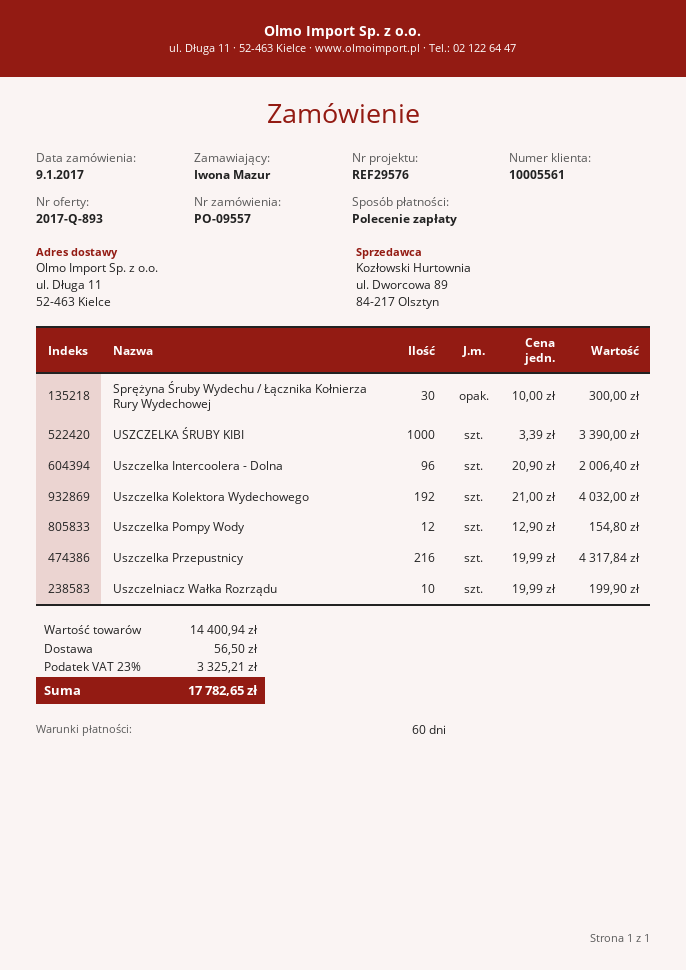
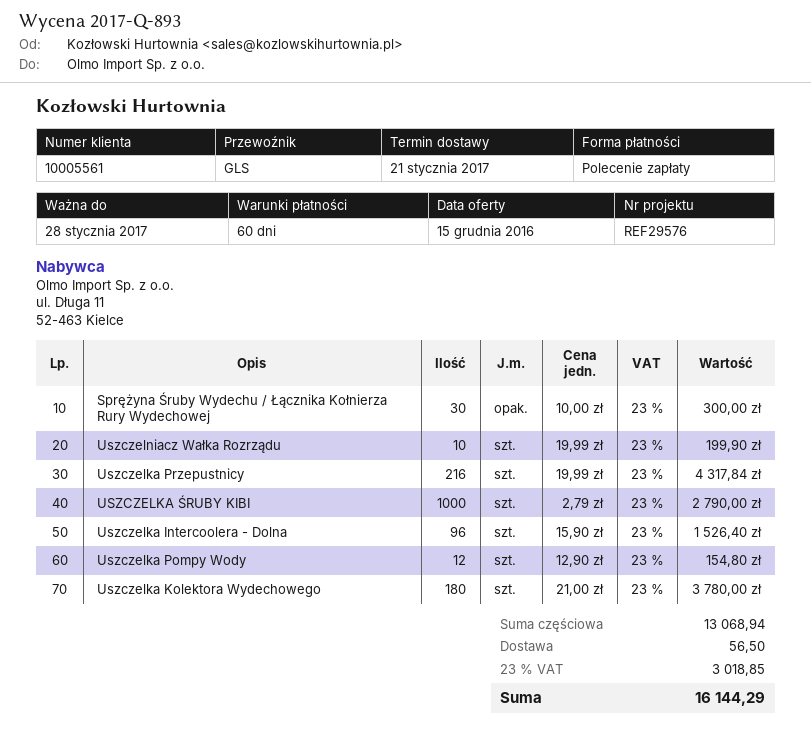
USZCZELKA ŚRUBY KIBI: 1000 x 3.39 = 3390.00 -> 1000 x 2.79 = 2790.00
Uszczelka Intercoolera - Dolna: 96 x 20.90 = 2006.40 -> 96 x 15.90 = 1526.40
Uszczelka Kolektora Wydechowego: 192 x 21.00 = 4032.00 -> 180 x 21.00 = 3780.00
subtotal: 14400.94 -> 13068.94
tax: 23% = 3325.21 -> 23% = 3018.85
total: 17782.65 -> 16144.29

